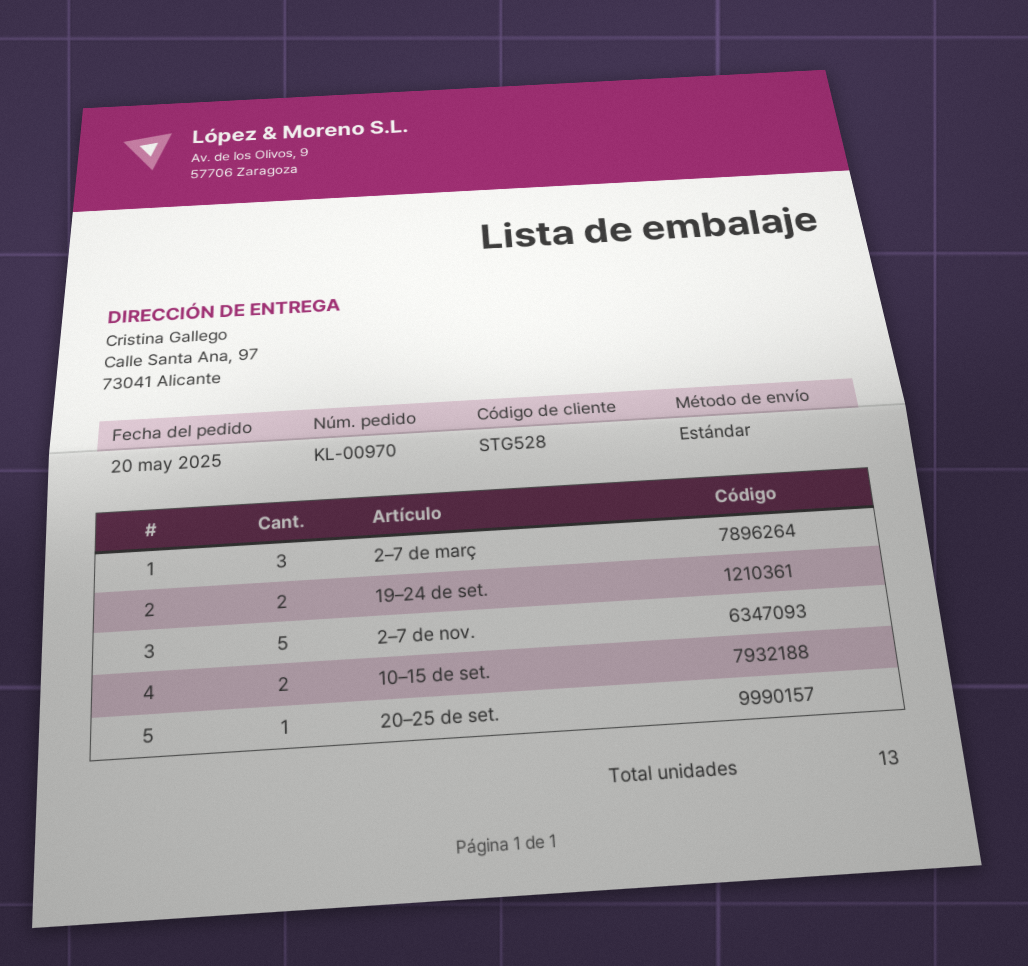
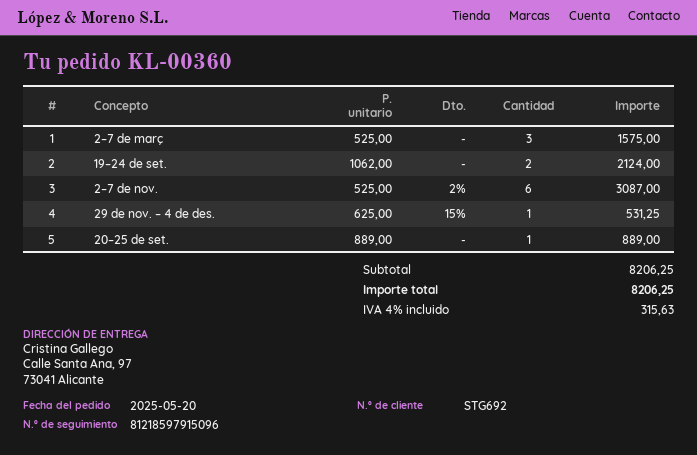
order number: KL-00970 -> KL-00360
customer number: STG528 -> STG692
2–7 de nov.: 5 -> 6
10–15 de set.: 2 -> none
29 de nov. – 4 de des.: none -> 1

